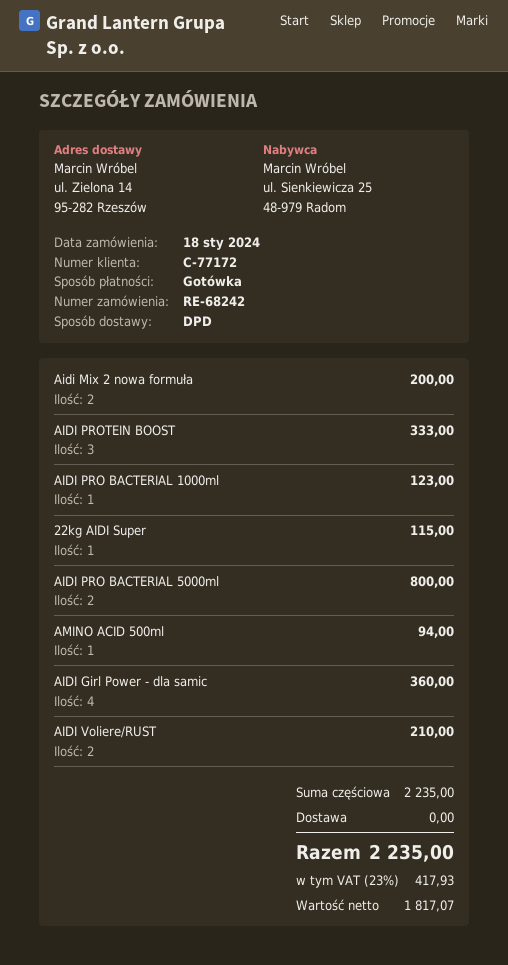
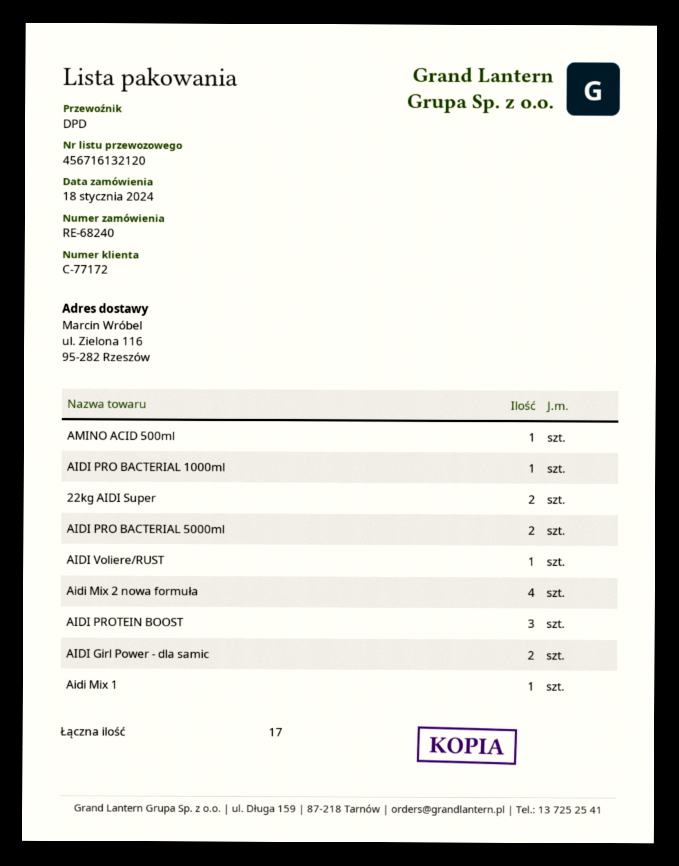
order number: RE-68242 -> RE-68240
ship to: ul. Zielona 14, 95-282 Rzeszów -> ul. Zielona 116, 95-282 Rzeszów
Aidi Mix 2 nowa formuła: 2 -> 4
22kg AIDI Super: 1 -> 2
AIDI Girl Power - dla samic: 4 -> 2
AIDI Voliere/RUST: 2 -> 1
Aidi Mix 1: none -> 1

